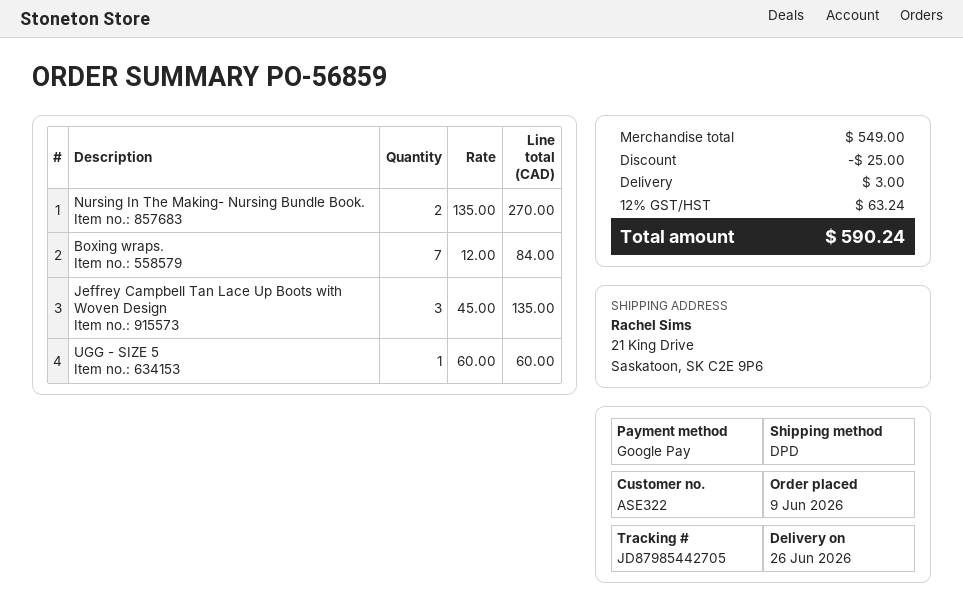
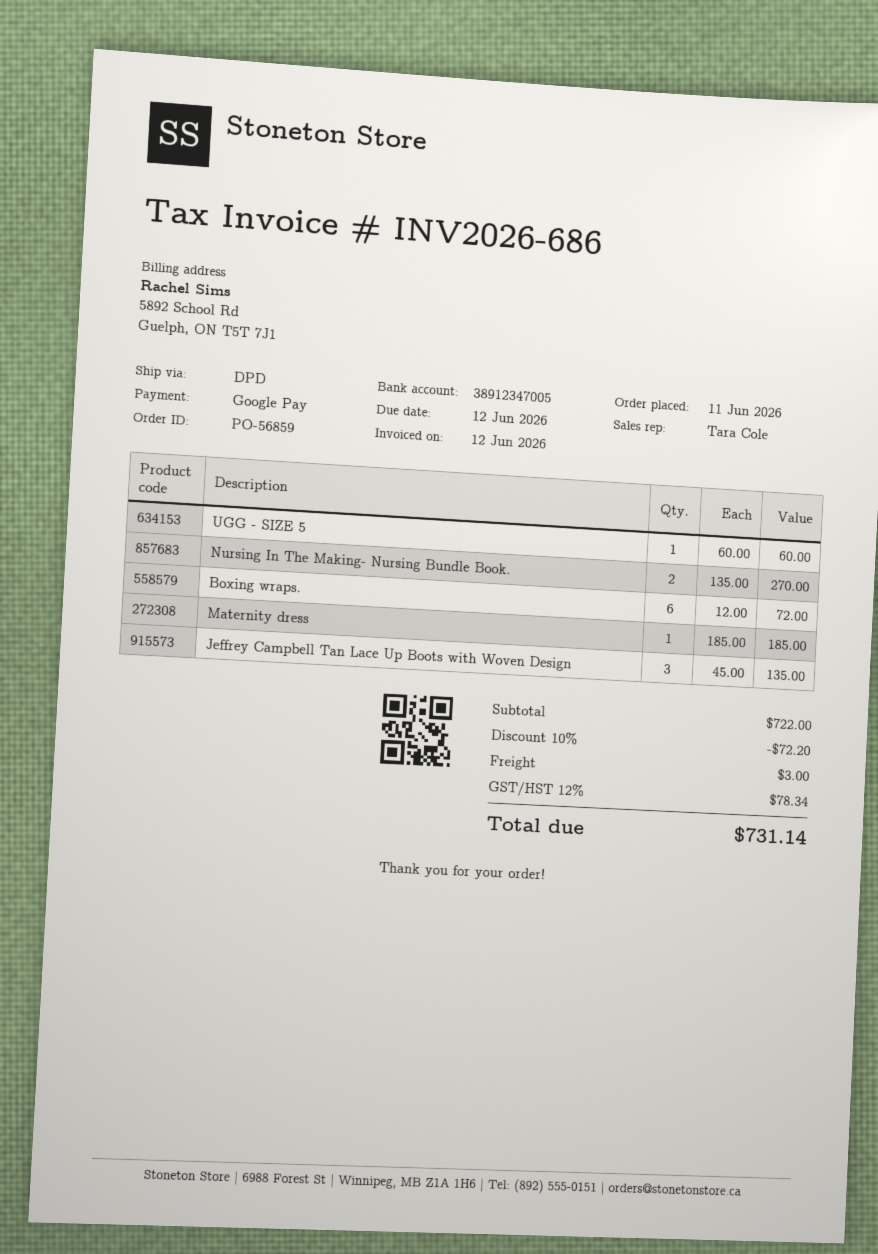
order date: 2026-06-09 -> 2026-06-11
Boxing wraps.: 7 x 12.00 = 84.00 -> 6 x 12.00 = 72.00
Maternity dress: none -> 1 x 185.00 = 185.00
subtotal: 549.00 -> 722.00
discount: 25.00 -> 72.20
tax: 12% = 63.24 -> 12% = 78.34
total: 590.24 -> 731.14

